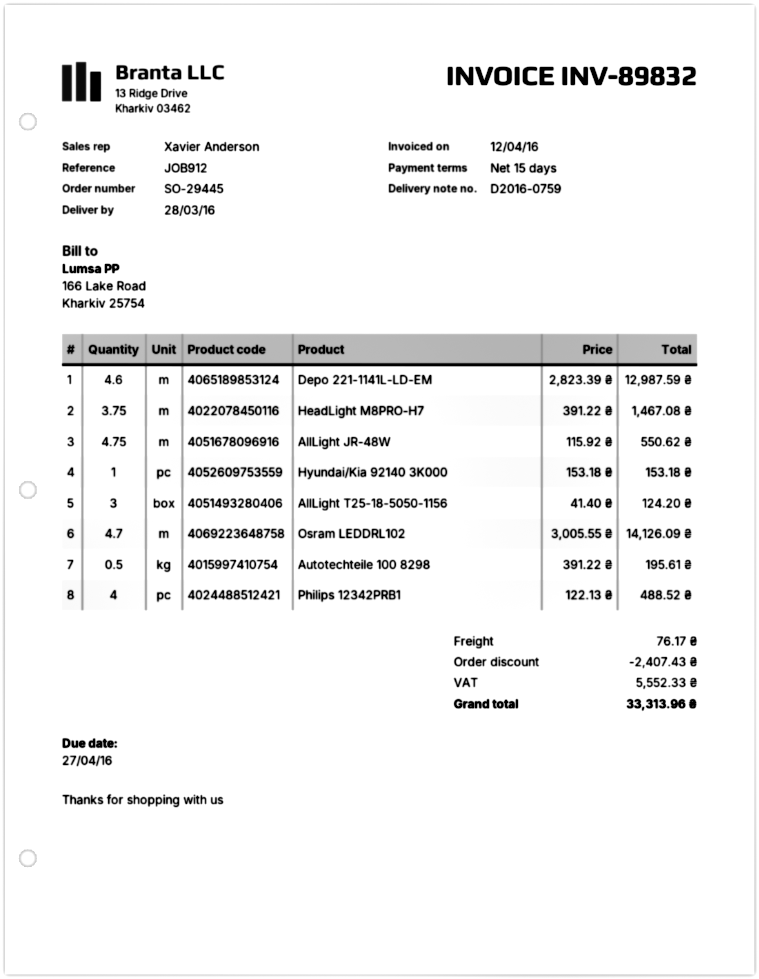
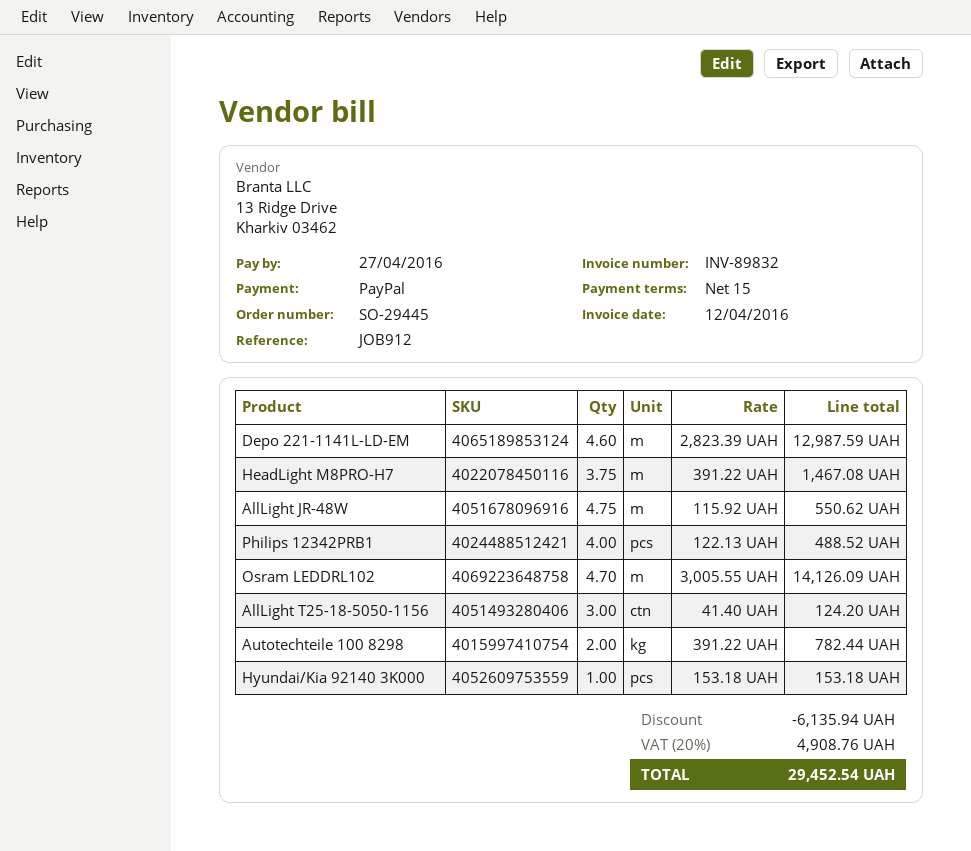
Autotechteile 100 8298: 0.5 x 391.22 = 195.61 -> 2 x 391.22 = 782.44
discount: 2407.43 -> 6135.94
shipping: 76.17 -> none
tax: 5552.33 -> 4908.76
total: 33313.96 -> 29452.54

